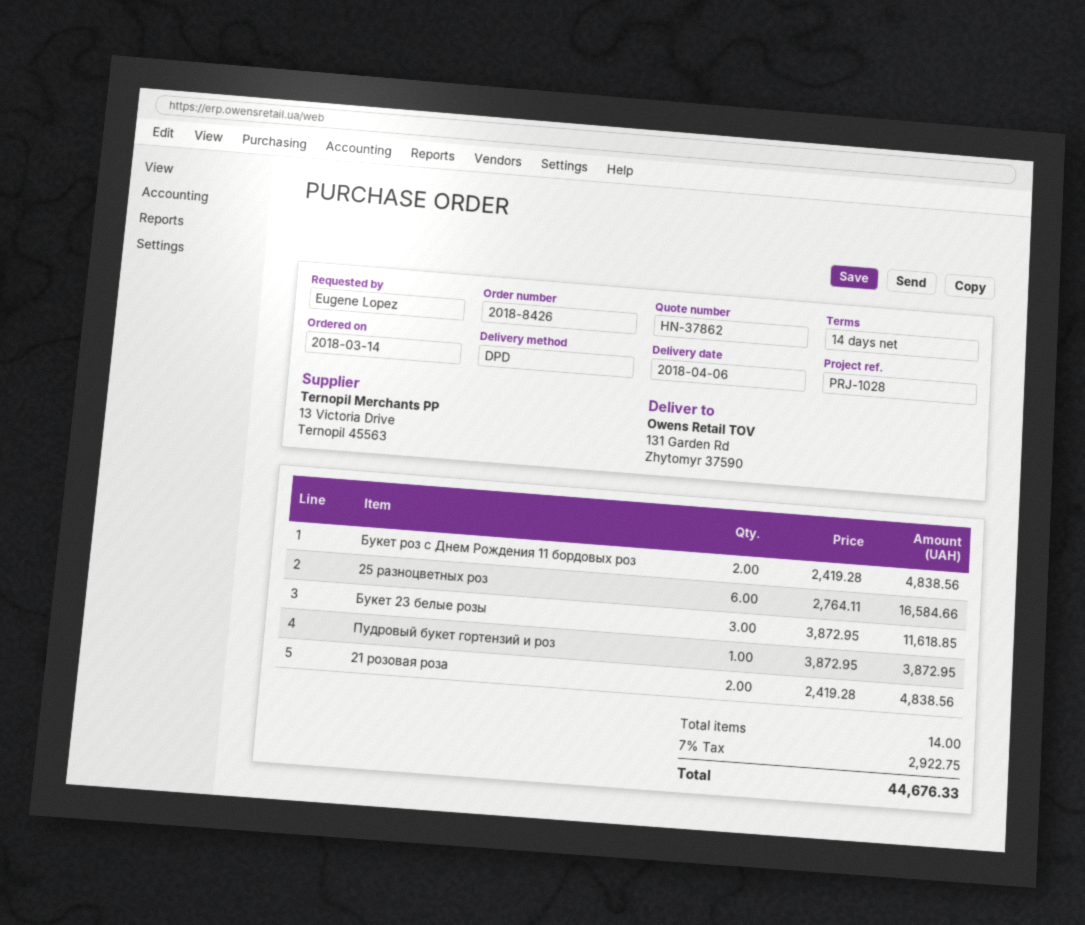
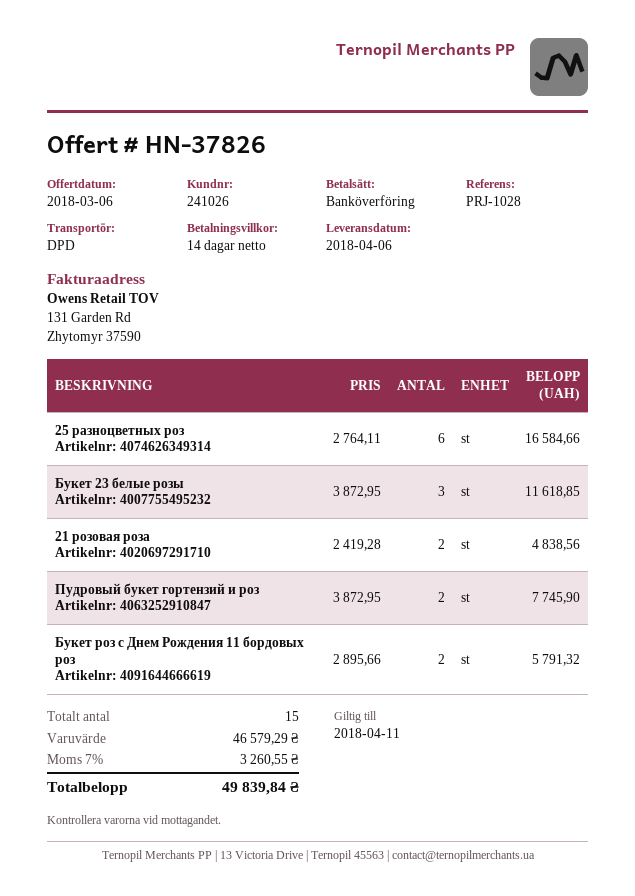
quote number: HN-37862 -> HN-37826
Букет роз с Днем Рождения 11 бордовых роз: 2 x 2419.28 = 4838.56 -> 2 x 2895.66 = 5791.32
Пудровый букет гортензий и роз: 1 x 3872.95 = 3872.95 -> 2 x 3872.95 = 7745.90
total quantity: 14 -> 15
tax: 7% = 2922.75 -> 7% = 3260.55
total: 44676.33 -> 49839.84

